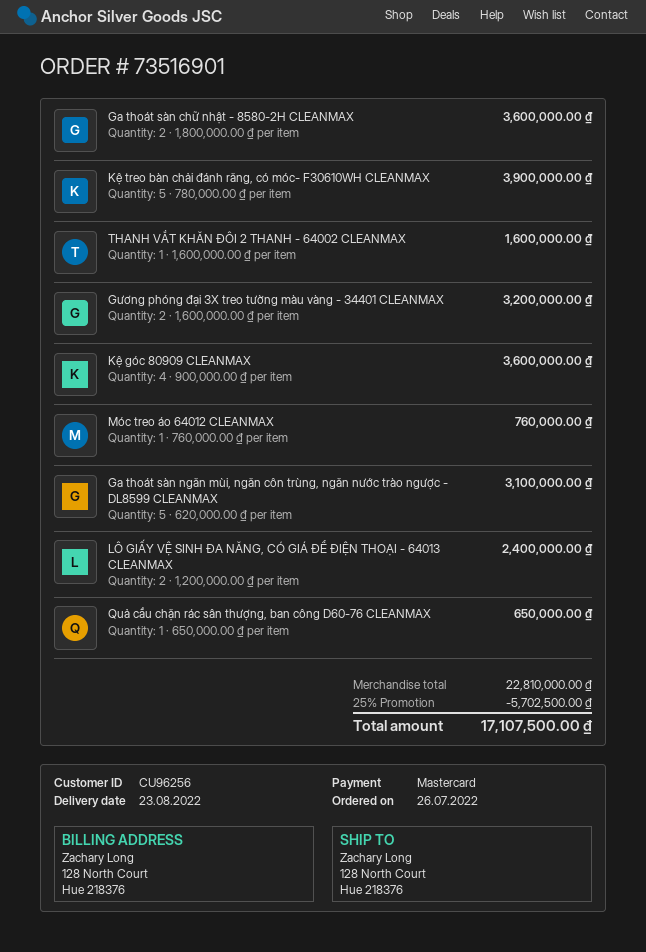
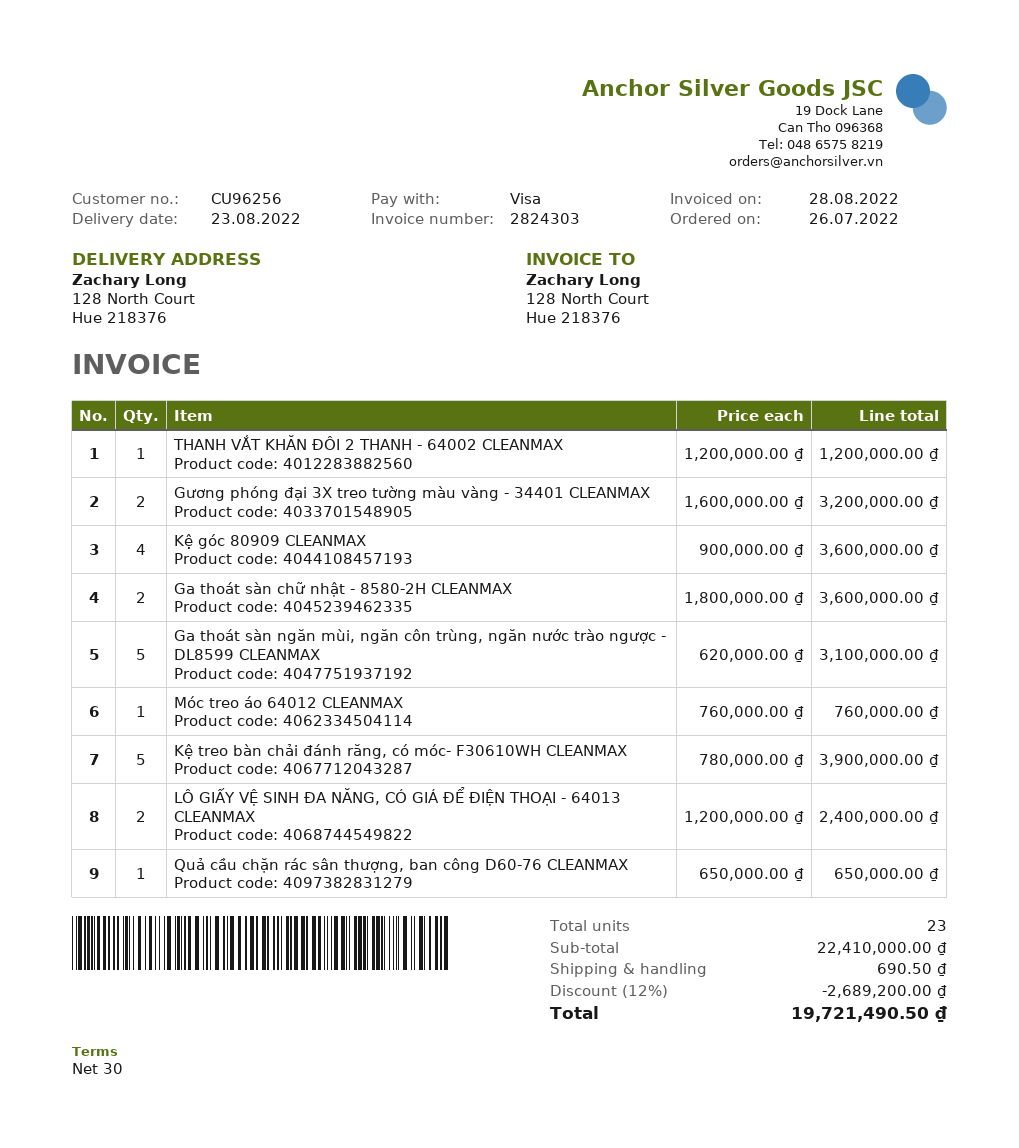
payment method: Mastercard -> Visa
THANH VẮT KHĂN ĐÔI 2 THANH - 64002 CLEANMAX: 1 x 1600000.00 = 1600000.00 -> 1 x 1200000.00 = 1200000.00
subtotal: 22810000.00 -> 22410000.00
discount: 25% = 5702500.00 -> 12% = 2689200.00
shipping: none -> 690.50
total: 17107500.00 -> 19721490.50

